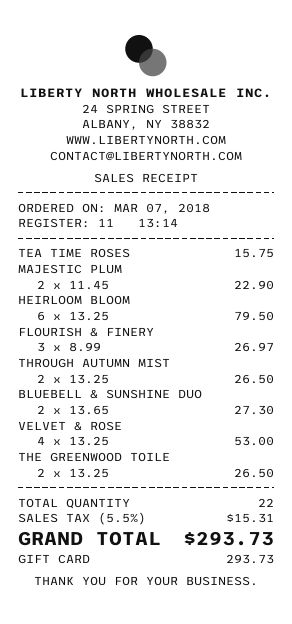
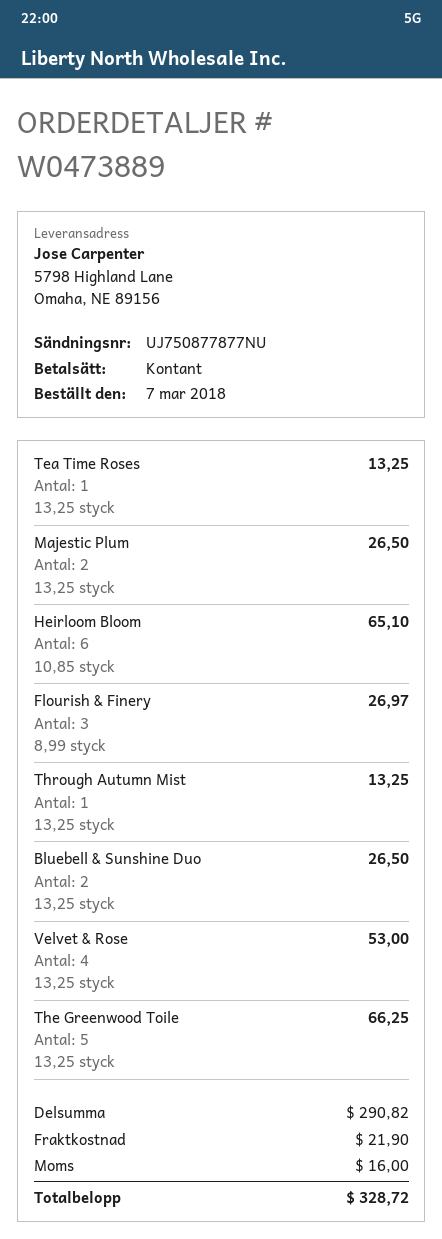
payment method: gift card -> cash
TEA TIME ROSES: 1 x 15.75 = 15.75 -> 1 x 13.25 = 13.25
MAJESTIC PLUM: 2 x 11.45 = 22.90 -> 2 x 13.25 = 26.50
HEIRLOOM BLOOM: 6 x 13.25 = 79.50 -> 6 x 10.85 = 65.10
THROUGH AUTUMN MIST: 2 x 13.25 = 26.50 -> 1 x 13.25 = 13.25
BLUEBELL & SUNSHINE DUO: 2 x 13.65 = 27.30 -> 2 x 13.25 = 26.50
THE GREENWOOD TOILE: 2 x 13.25 = 26.50 -> 5 x 13.25 = 66.25
shipping: none -> 21.90
tax: 15.31 -> 16.00
total: 293.73 -> 328.72

